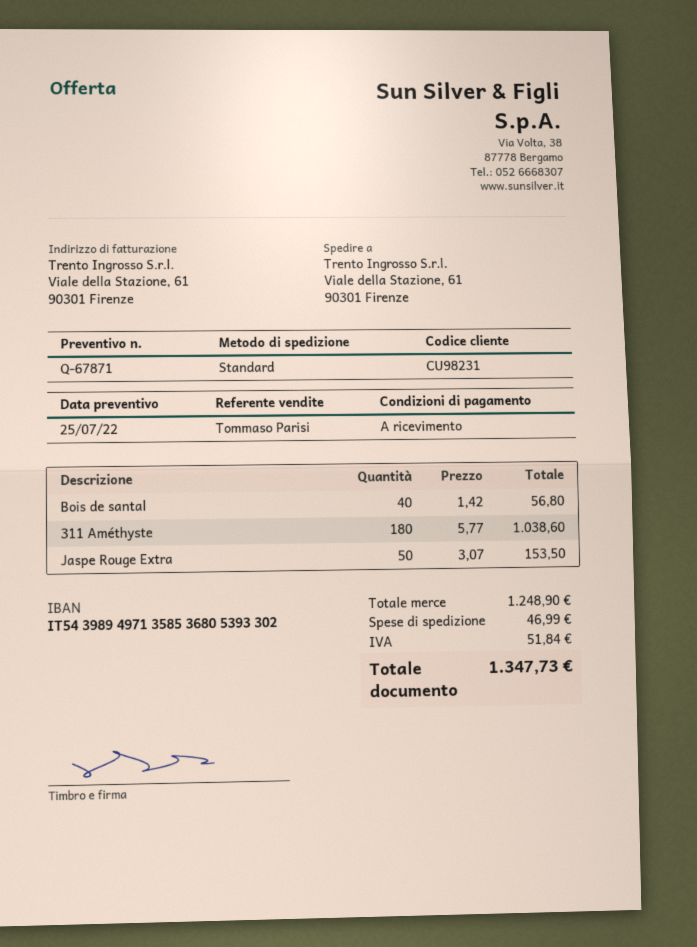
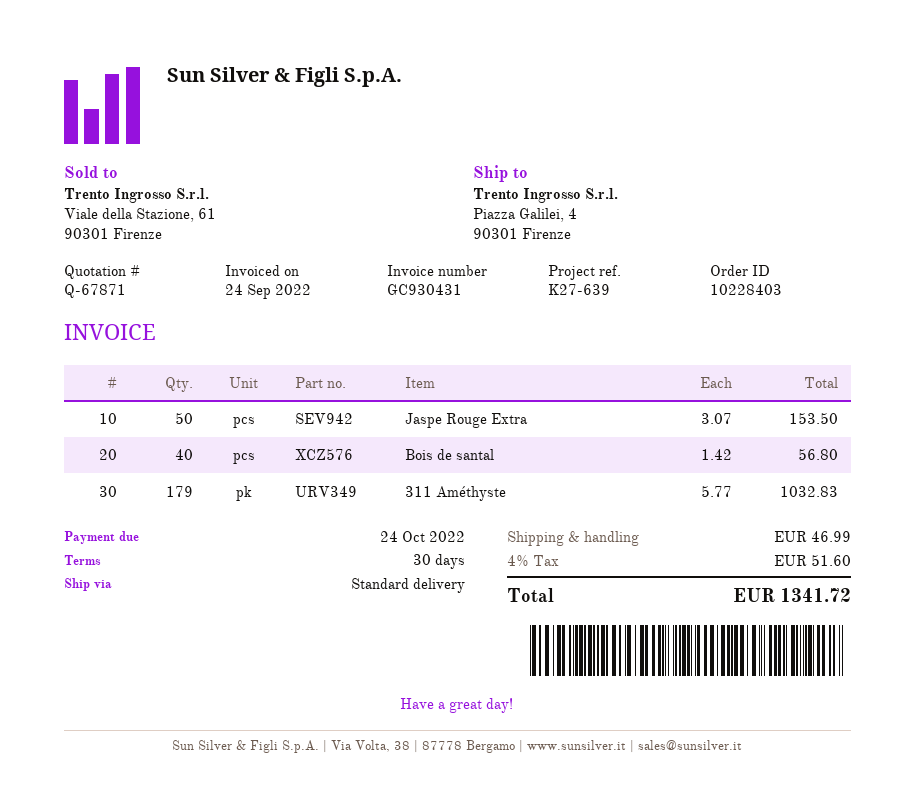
payment terms: on receipt -> 30 days
ship to: Viale della Stazione, 61, 90301 Firenze -> Piazza Galilei, 4, 90301 Firenze
311 Améthyste: 180 x 5.77 = 1038.60 -> 179 x 5.77 = 1032.83
tax: 51.84 -> 51.60
total: 1347.73 -> 1341.72

